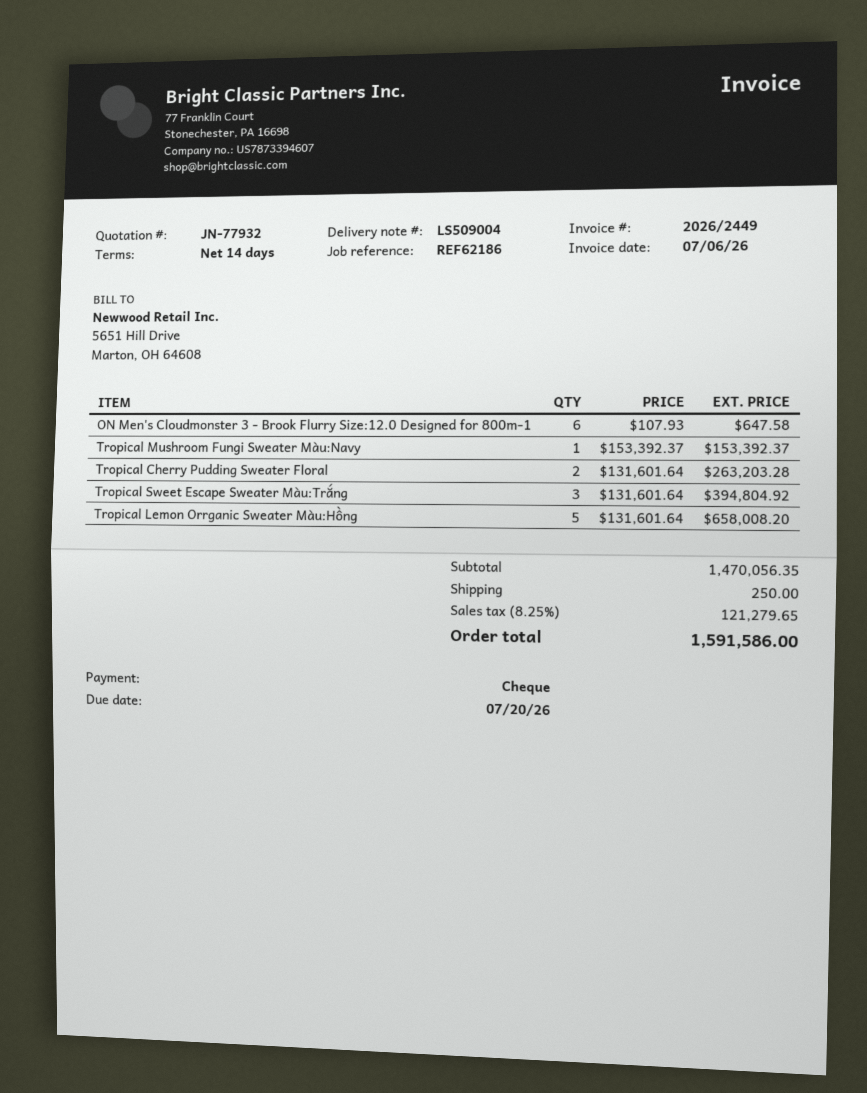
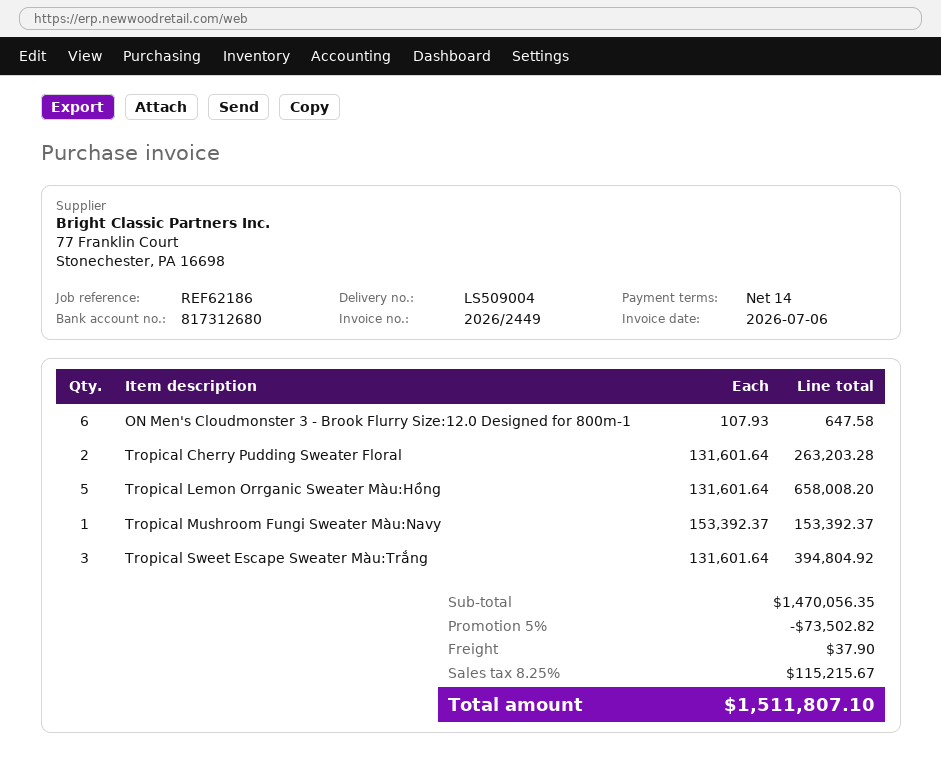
discount: none -> 5% = 73502.82
shipping: 250.00 -> 37.90
tax: 8.25% = 121279.65 -> 8.25% = 115215.67
total: 1591586.00 -> 1511807.10

